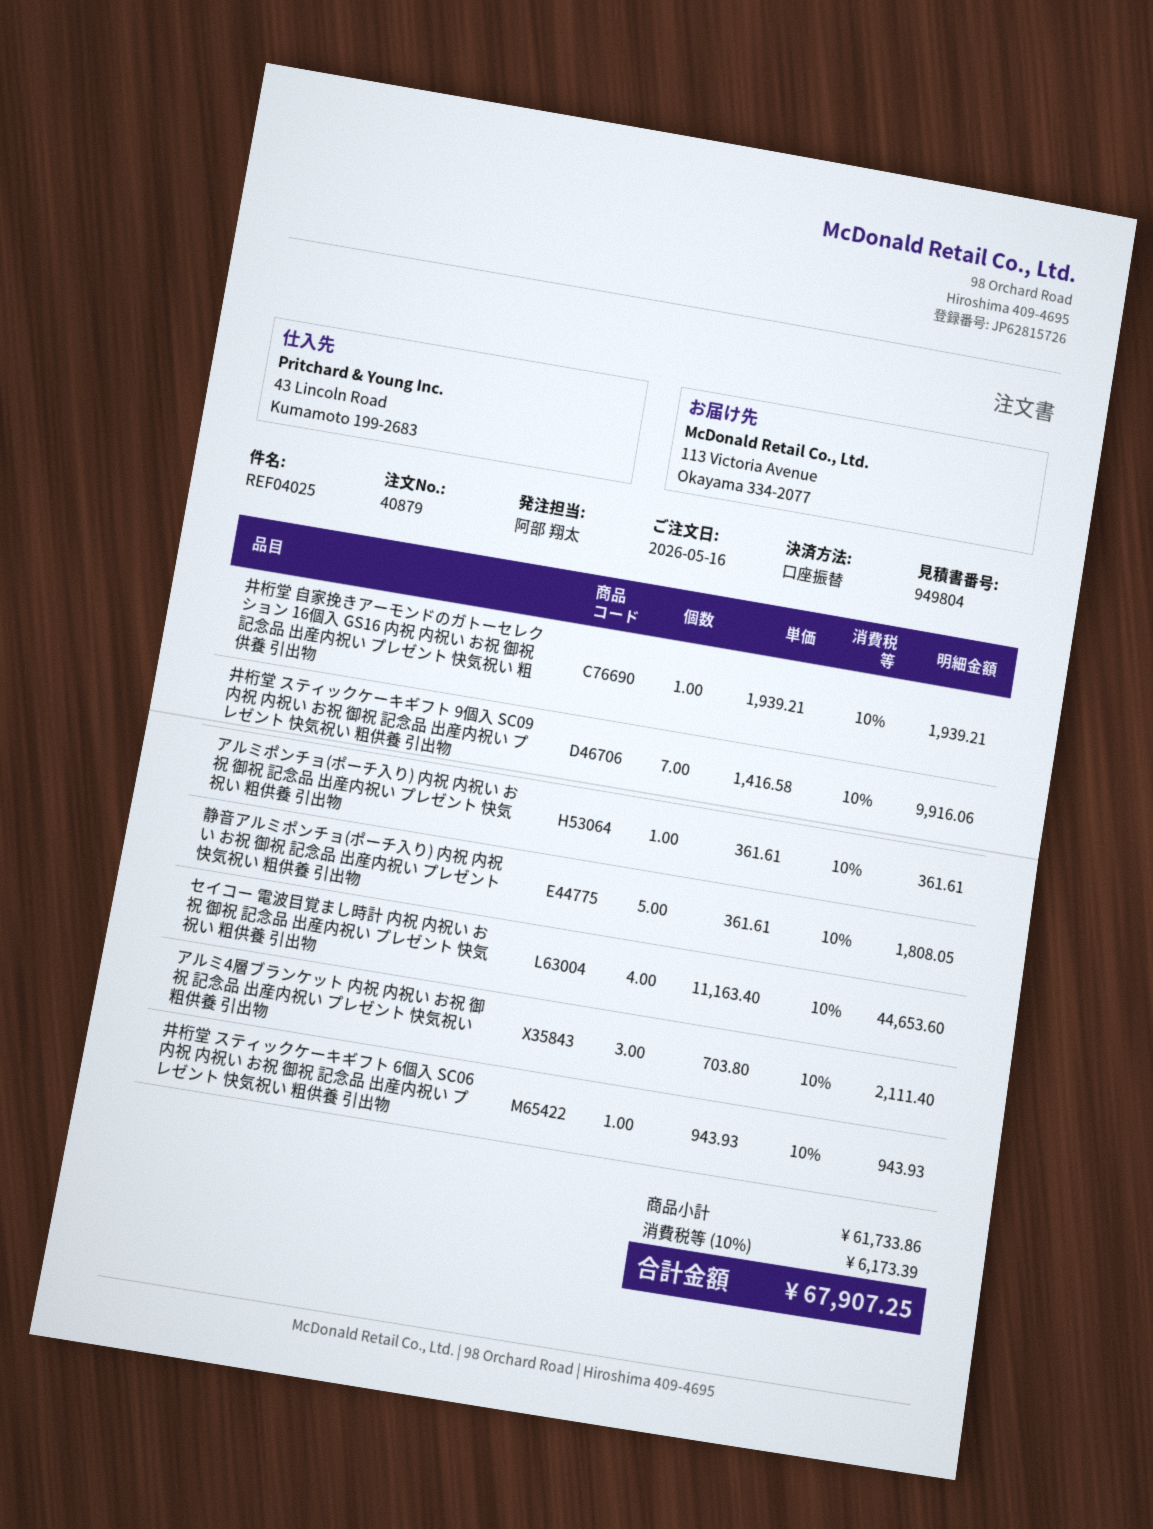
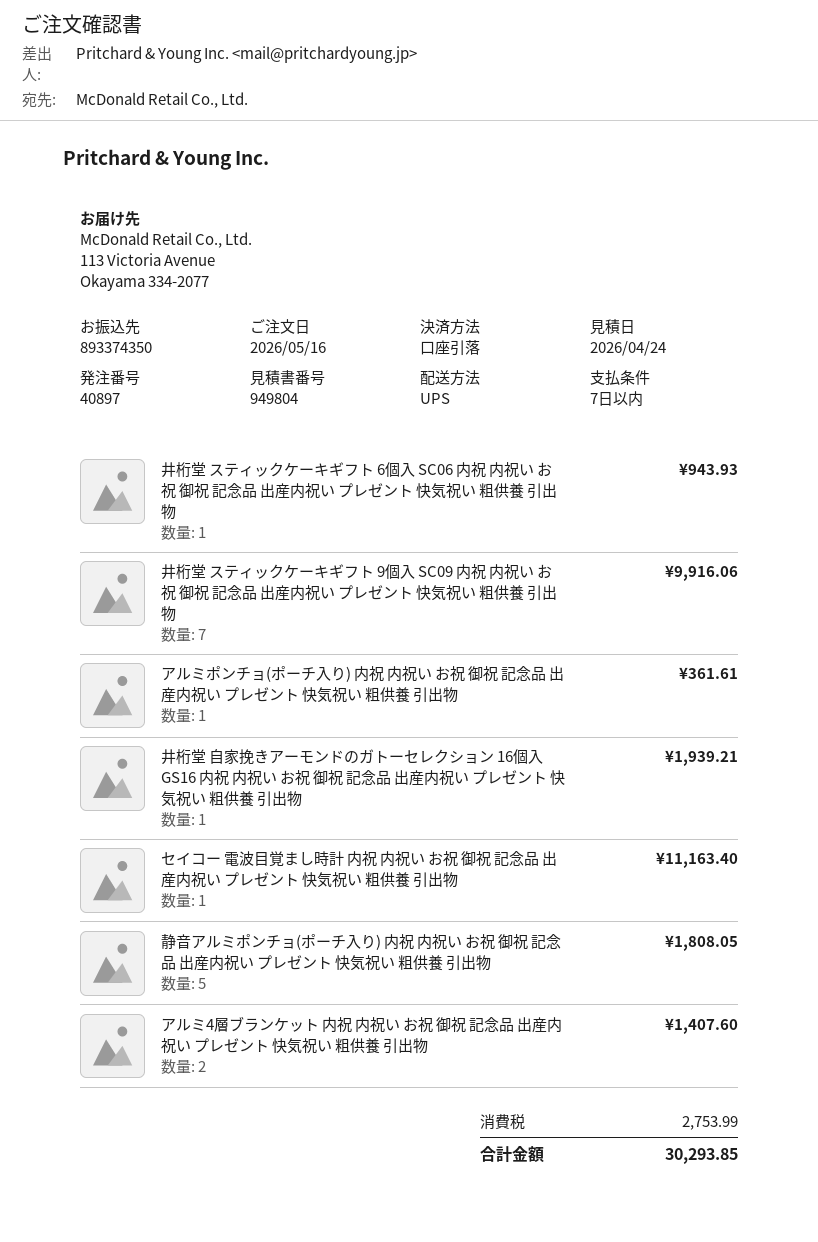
order number: 40879 -> 40897
セイコー 電波目覚まし時計 内祝 内祝い お祝 御祝 記念品 出産内祝い プレゼント 快気祝い 粗供養 引出物: 4 for 44653.60 -> 1 for 11163.40
アルミ4層ブランケット 内祝 内祝い お祝 御祝 記念品 出産内祝い プレゼント 快気祝い 粗供養 引出物: 3 for 2111.40 -> 2 for 1407.60
tax: 6173.39 -> 2753.99
total: 67907.25 -> 30293.85

